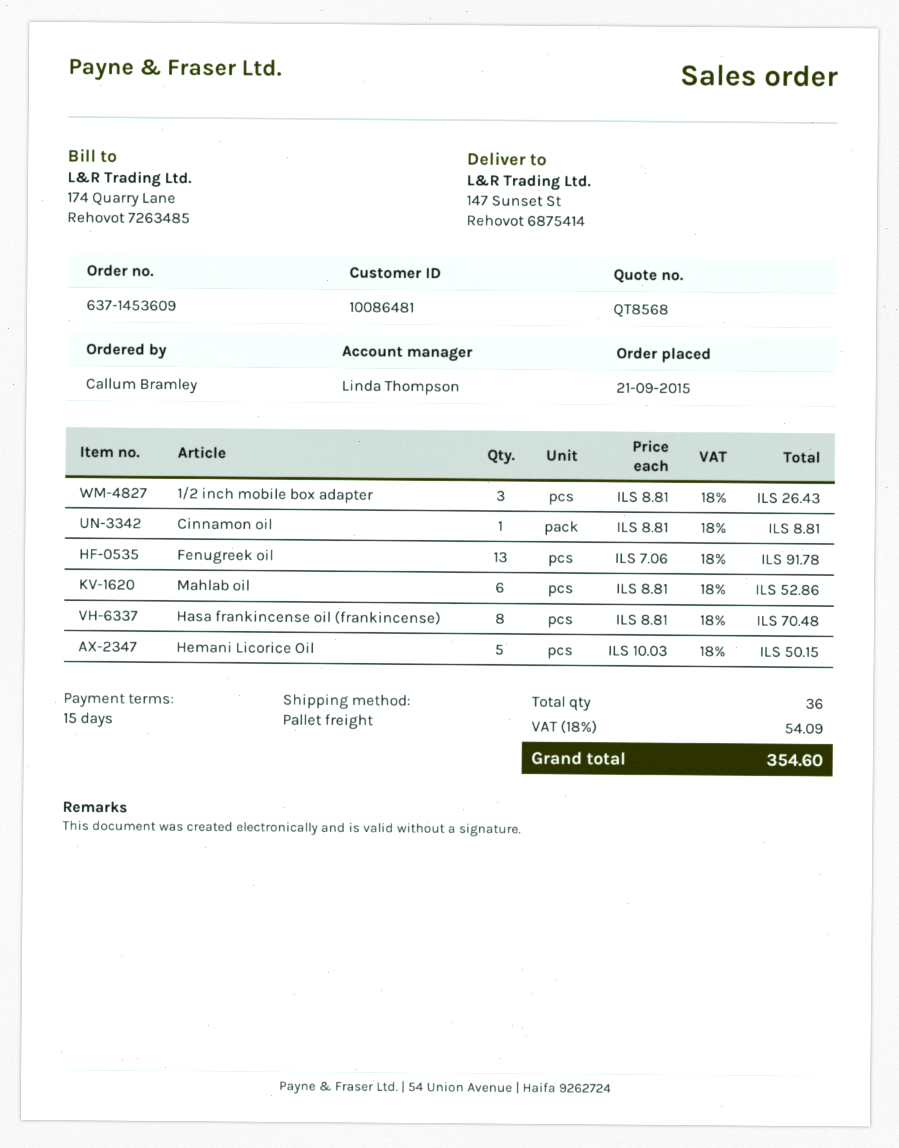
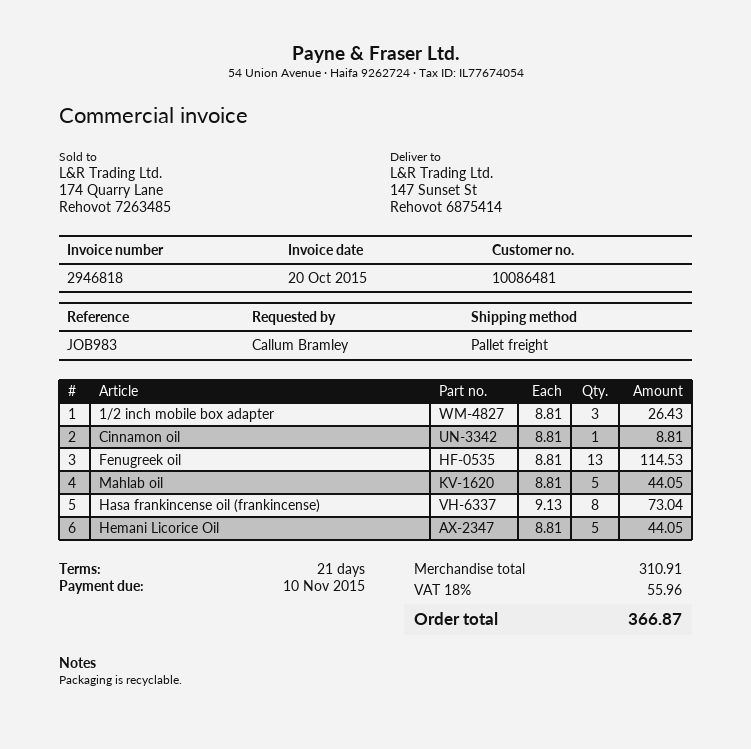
payment terms: 15 days -> 21 days
Fenugreek oil: 13 x 7.06 = 91.78 -> 13 x 8.81 = 114.53
Mahlab oil: 6 x 8.81 = 52.86 -> 5 x 8.81 = 44.05
Hasa frankincense oil (frankincense): 8 x 8.81 = 70.48 -> 8 x 9.13 = 73.04
Hemani Licorice Oil: 5 x 10.03 = 50.15 -> 5 x 8.81 = 44.05
tax: 18% = 54.09 -> 18% = 55.96
total: 354.60 -> 366.87

